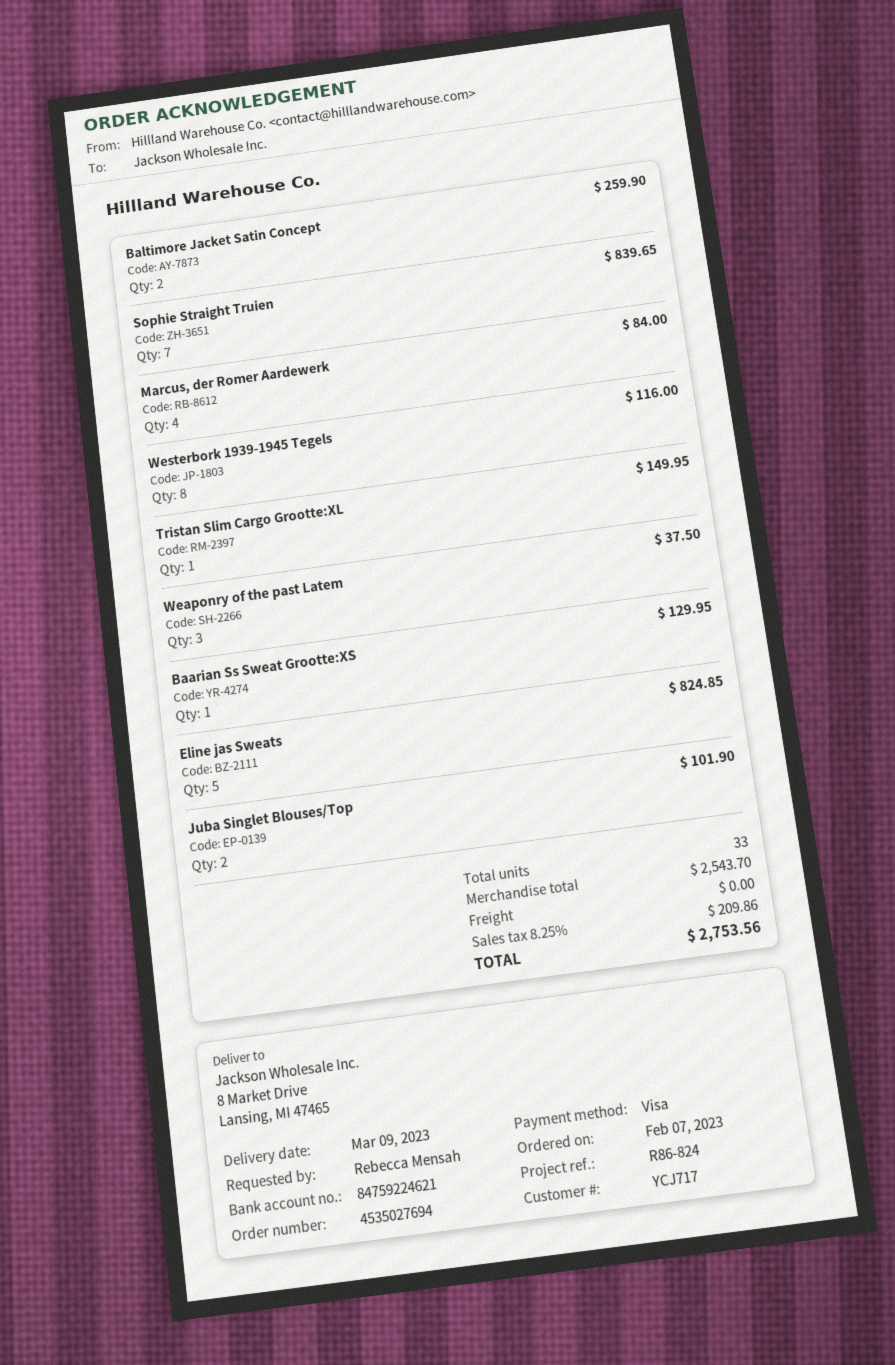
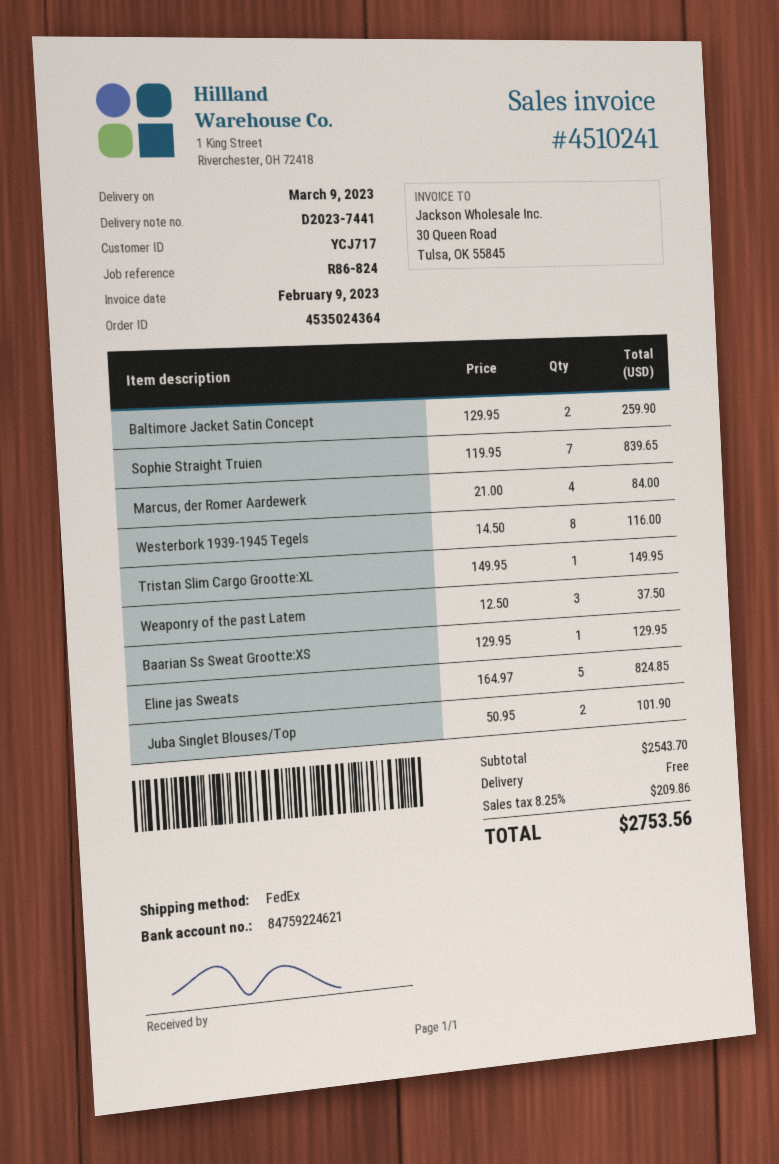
order number: 4535027694 -> 4535024364

